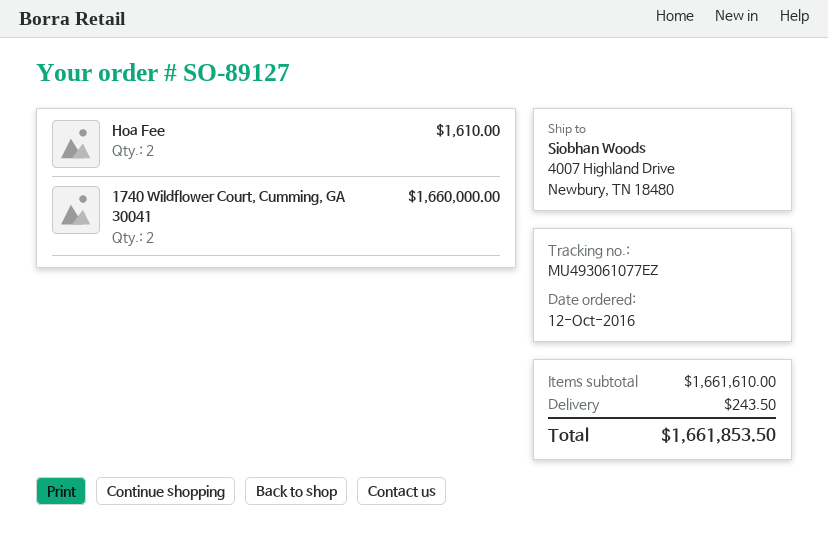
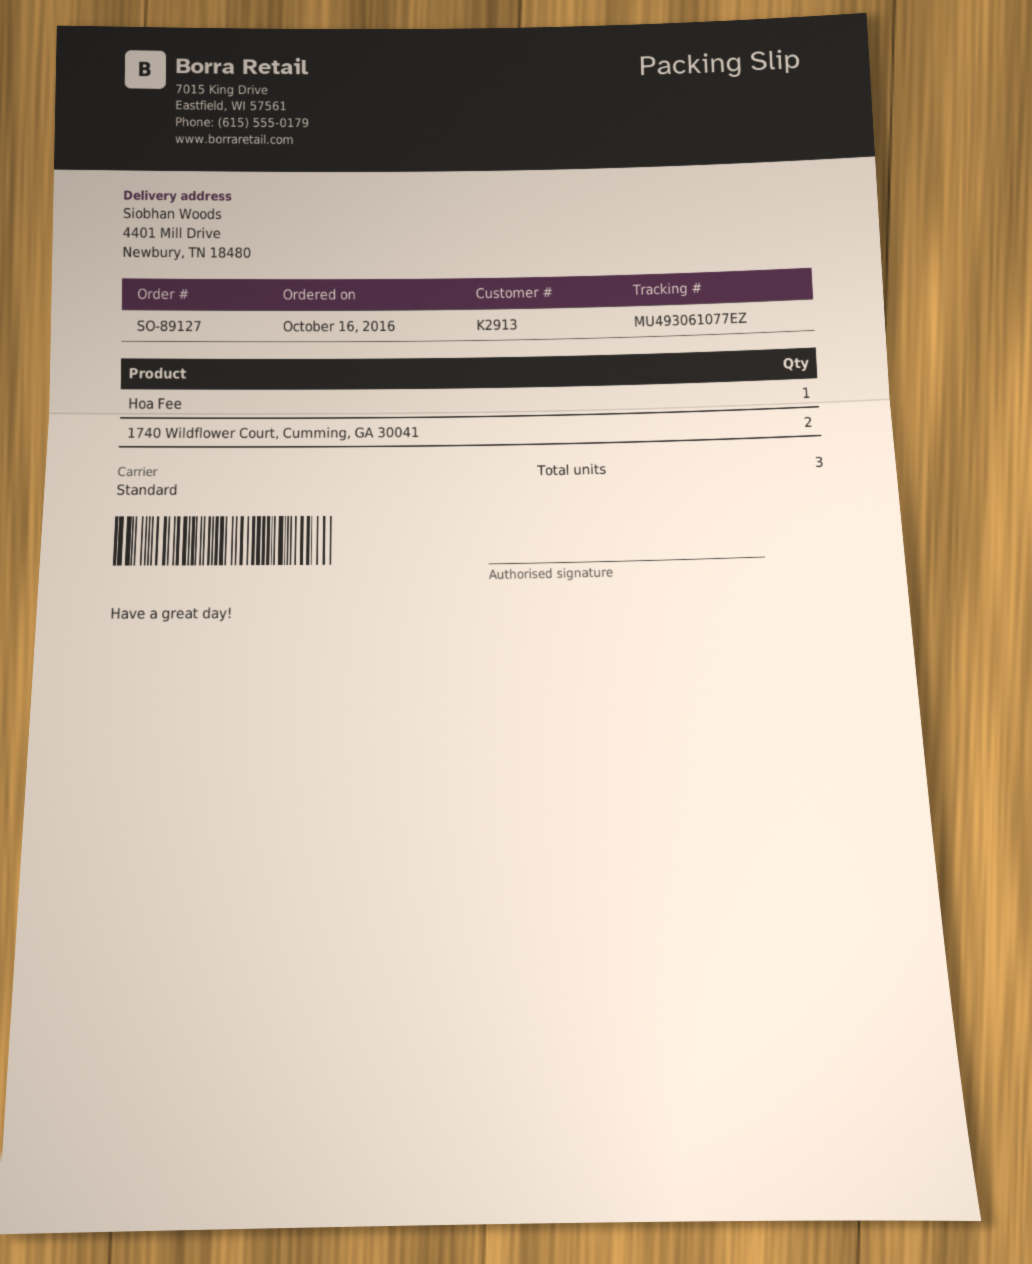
order date: 2016-10-12 -> 2016-10-16
ship to: 4007 Highland Drive, Newbury, TN 18480 -> 4401 Mill Drive, Newbury, TN 18480
Hoa Fee: 2 -> 1

